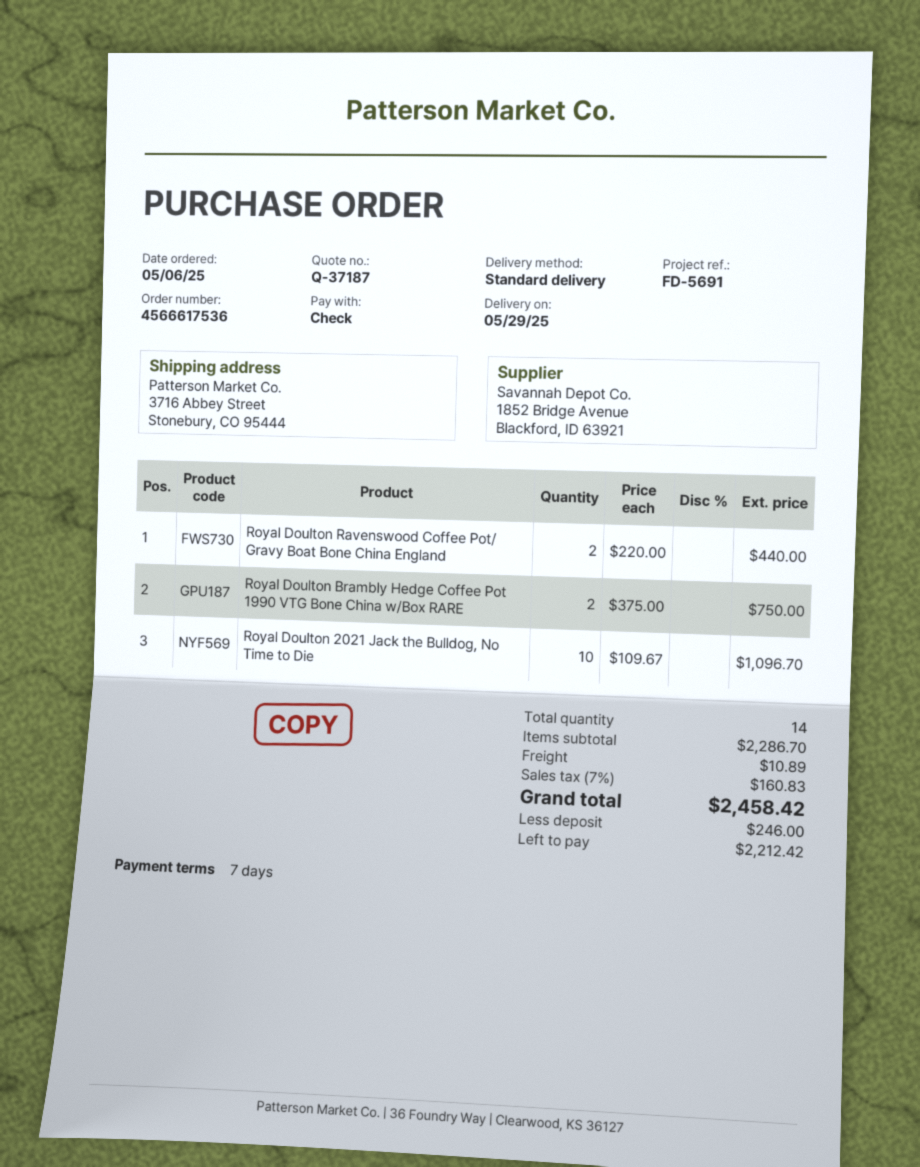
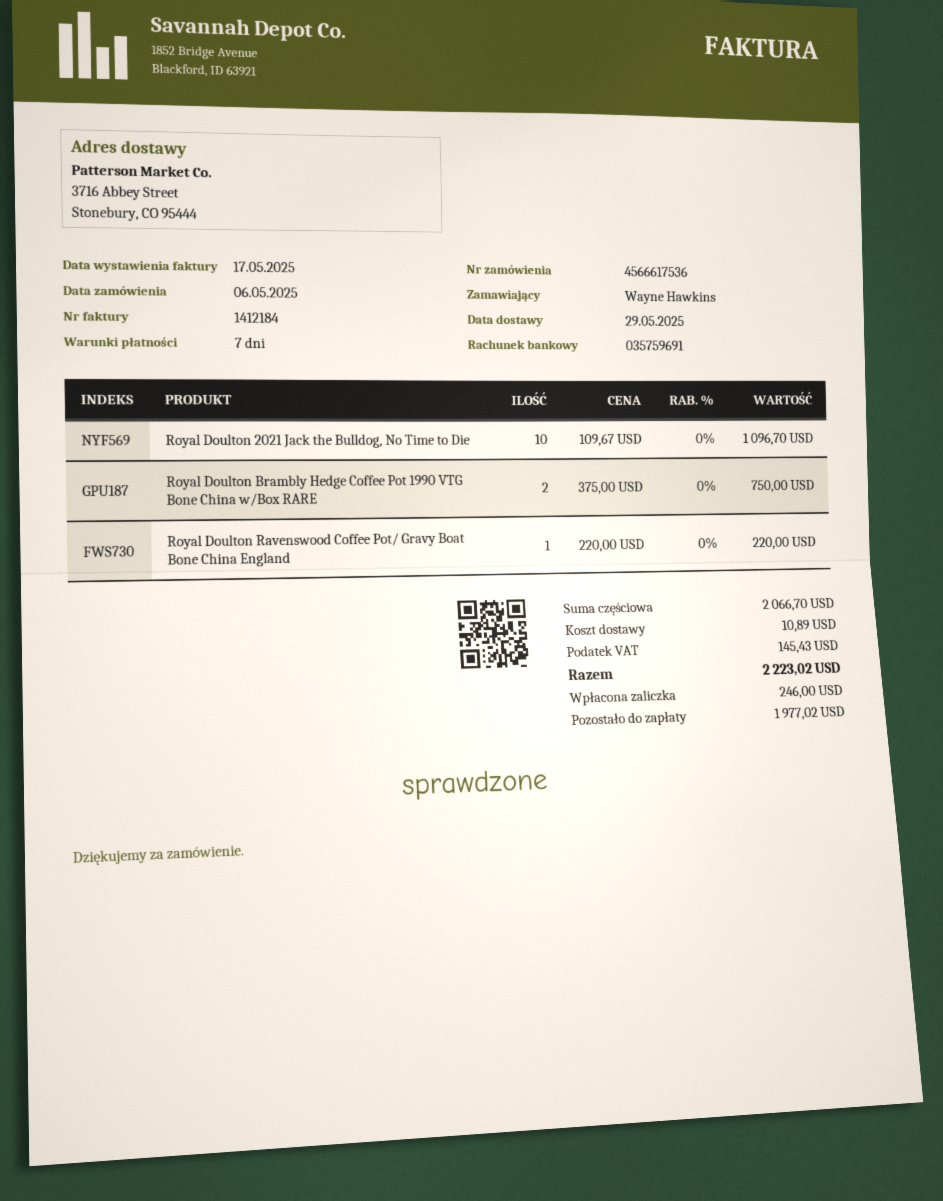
Royal Doulton Ravenswood Coffee Pot/ Gravy Boat Bone China England: 2 x 220.00 = 440.00 -> 1 x 220.00 = 220.00
subtotal: 2286.70 -> 2066.70
tax: 160.83 -> 145.43
total: 2458.42 -> 2223.02
balance: 2212.42 -> 1977.02

